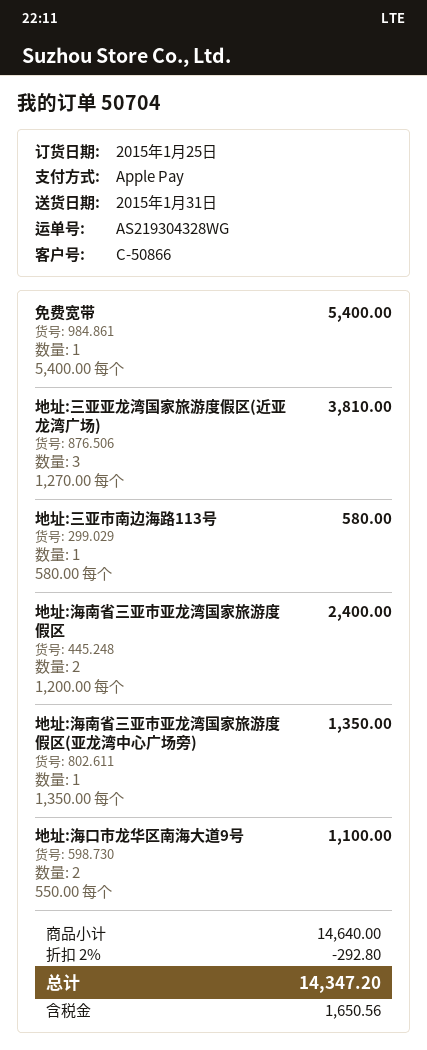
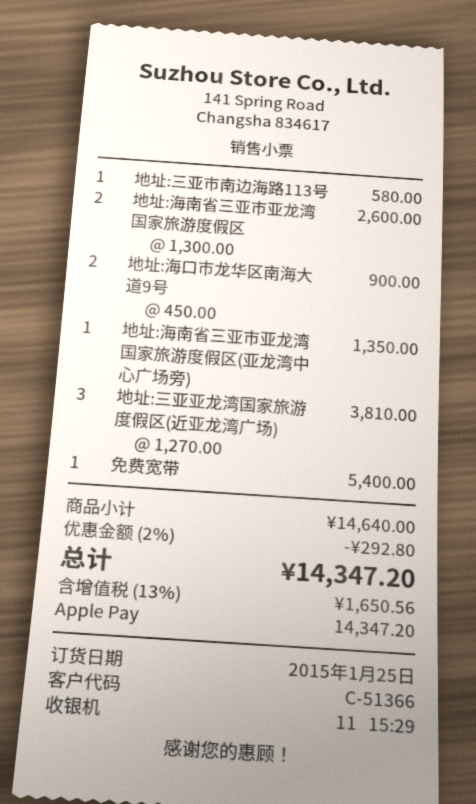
customer number: C-50866 -> C-51366
地址:海南省三亚市亚龙湾国家旅游度假区: 2 x 1200.00 = 2400.00 -> 2 x 1300.00 = 2600.00
地址:海口市龙华区南海大道9号: 2 x 550.00 = 1100.00 -> 2 x 450.00 = 900.00

